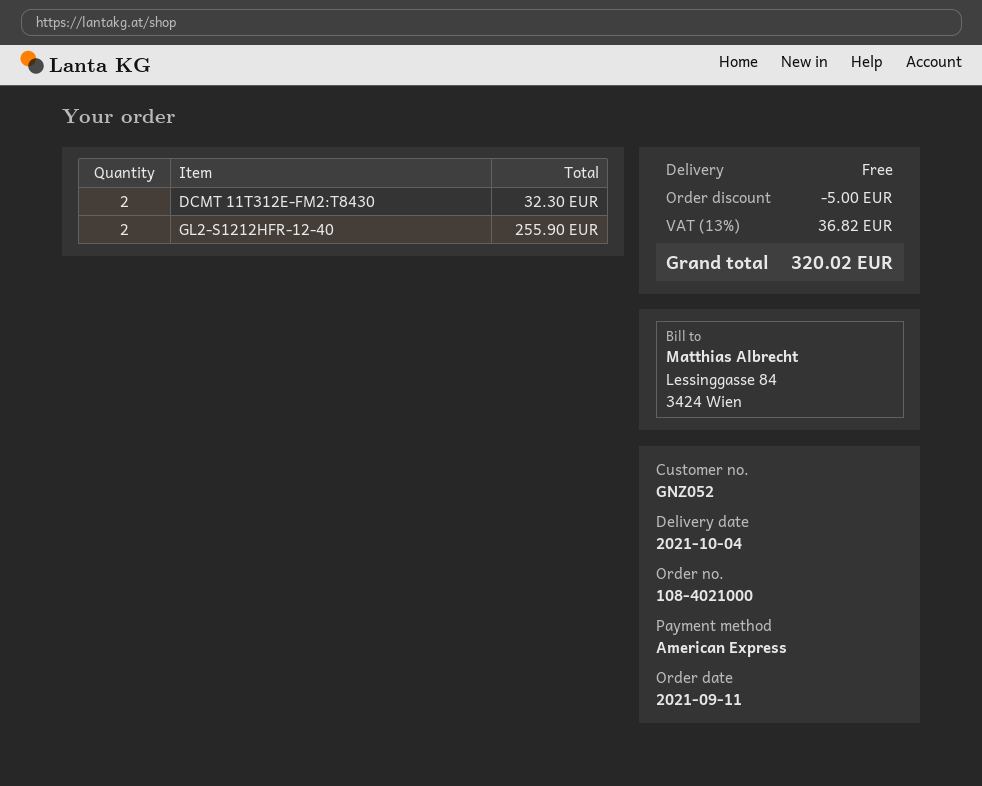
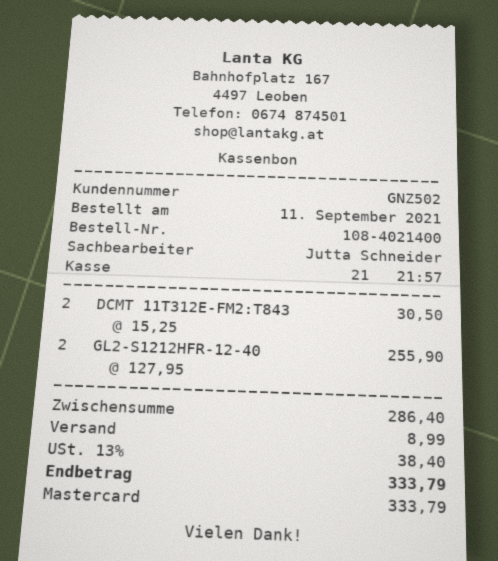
order number: 108-4021000 -> 108-4021400
customer number: GNZ052 -> GNZ502
payment method: American Express -> Mastercard
DCMT 11T312E-FM2:T8430: 2 for 32.30 -> 2 for 30.50
discount: 5.00 -> none
shipping: 0.00 -> 8.99
tax: 13% = 36.82 -> 13% = 38.40
total: 320.02 -> 333.79

